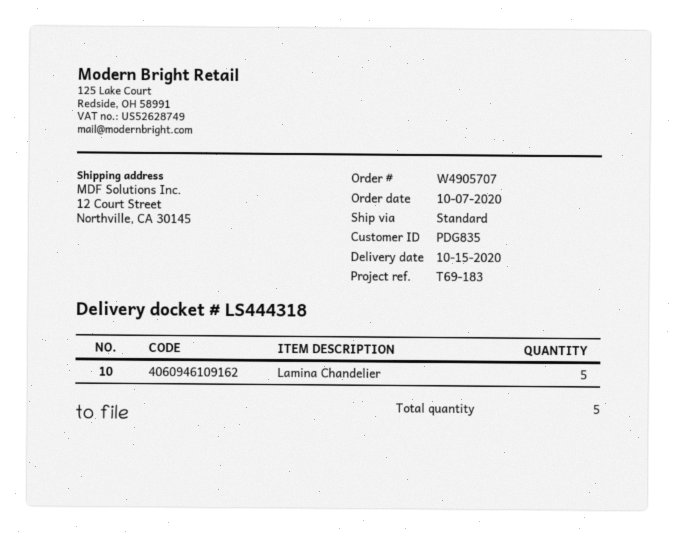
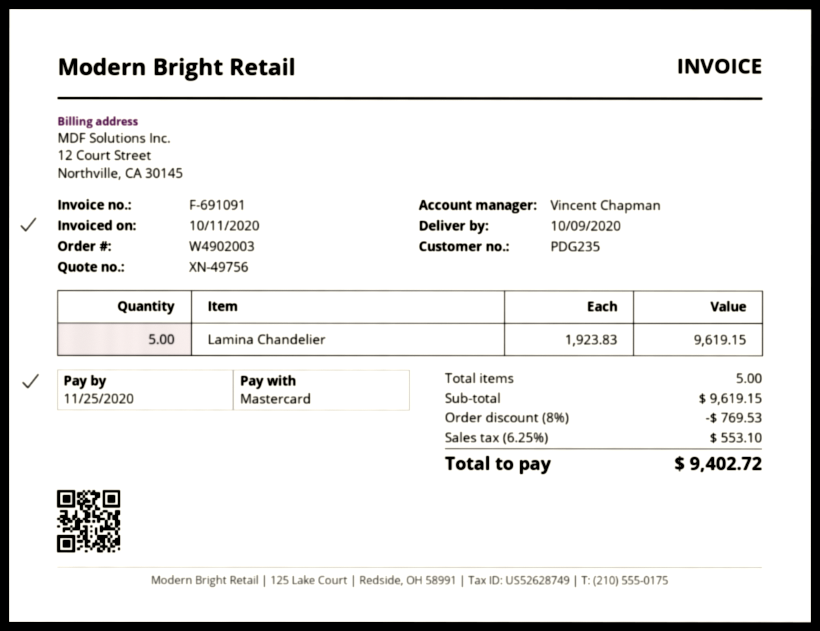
order number: W4905707 -> W4902003
delivery date: 2020-10-15 -> 2020-10-09
customer number: PDG835 -> PDG235

